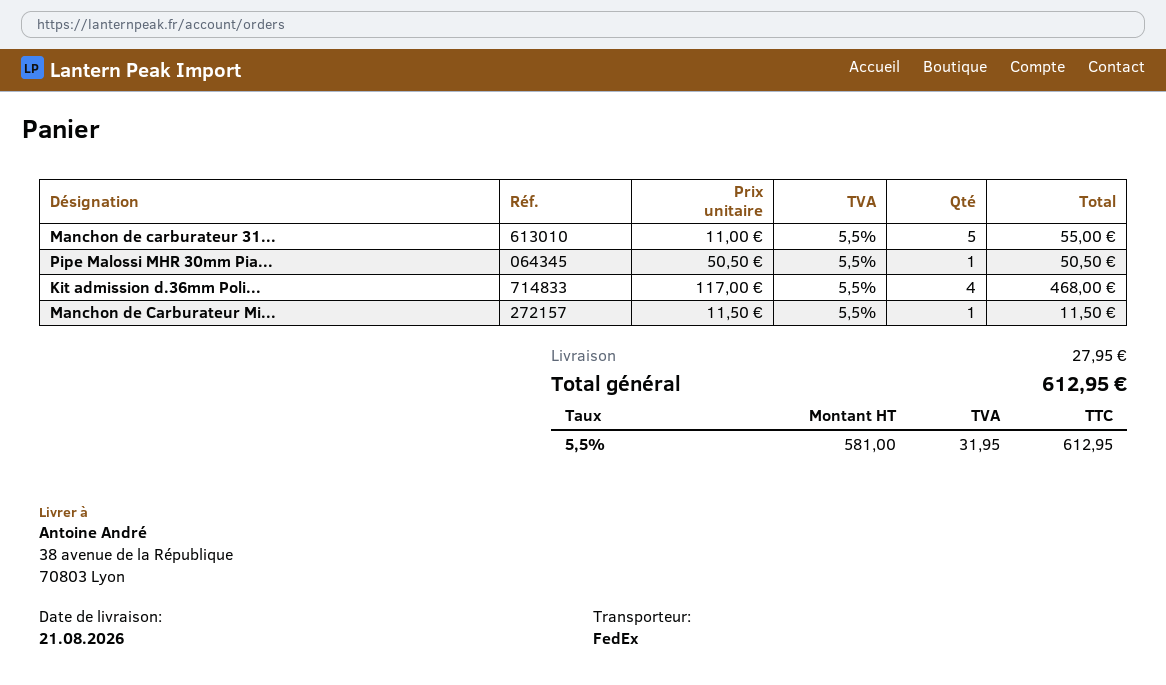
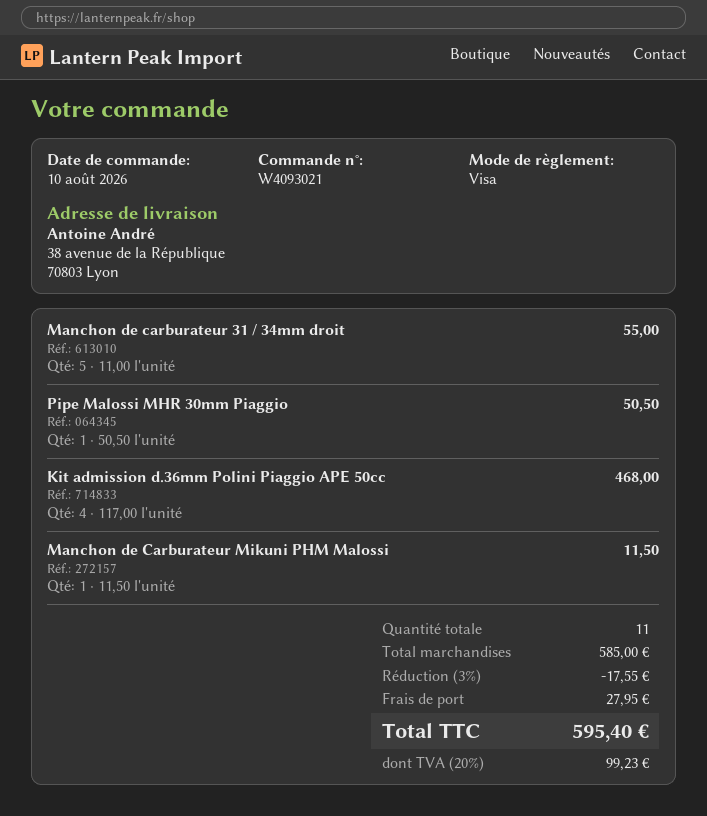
discount: none -> 3% = 17.55
tax: 5.5% = 31.95 -> 20% = 99.23
total: 612.95 -> 595.40

